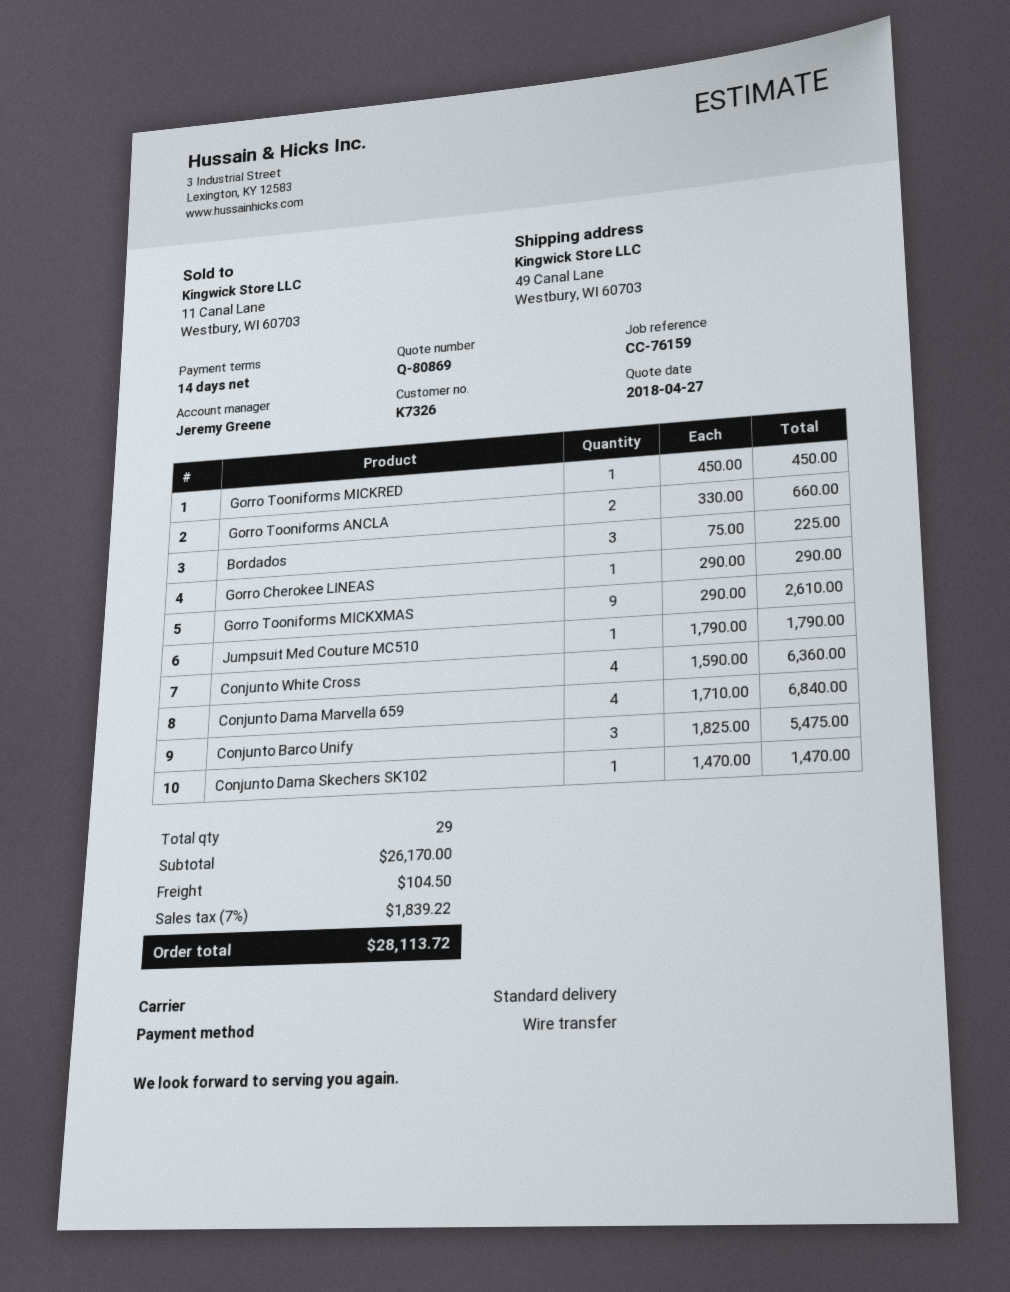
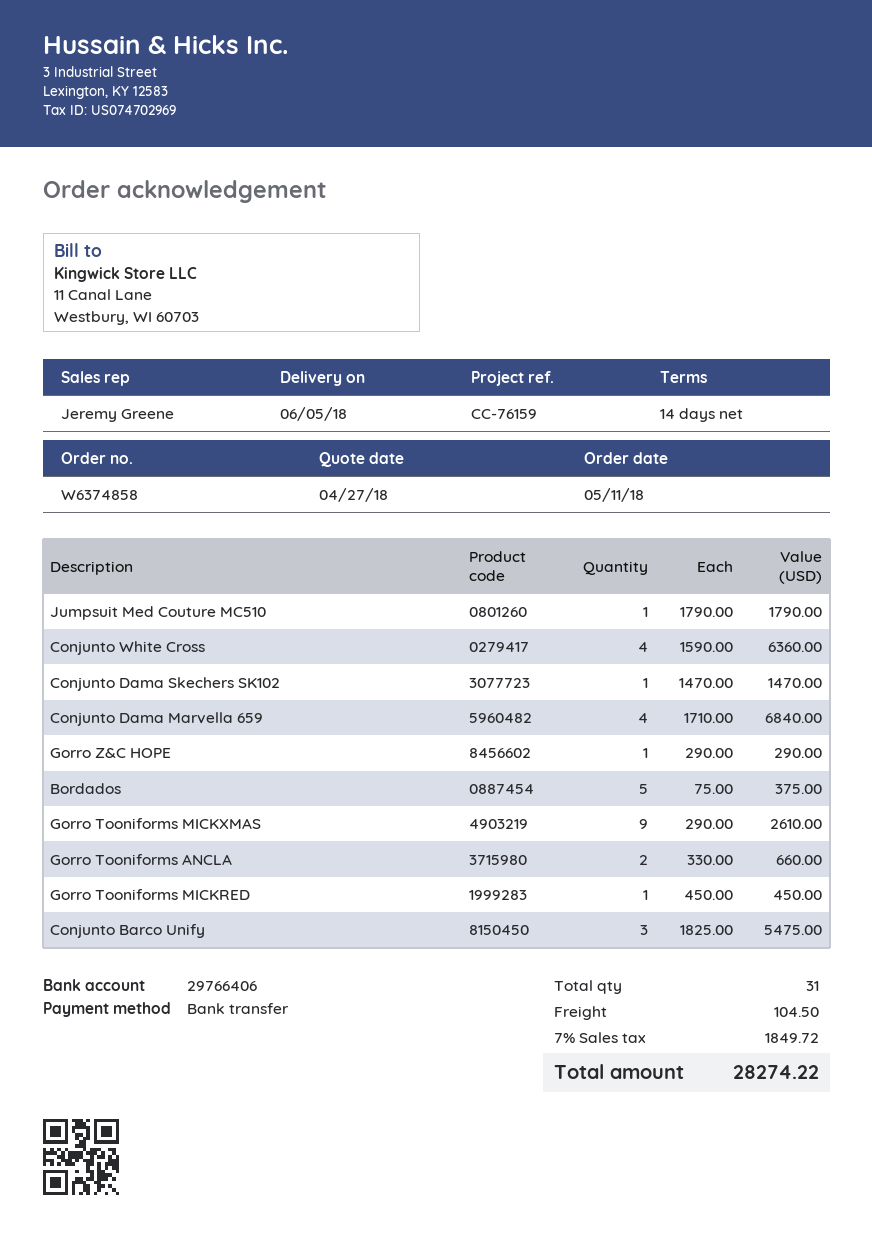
Bordados: 3 x 75.00 = 225.00 -> 5 x 75.00 = 375.00
Gorro Cherokee LINEAS: 1 x 290.00 = 290.00 -> none
Gorro Z&C HOPE: none -> 1 x 290.00 = 290.00
total quantity: 29 -> 31
tax: 7% = 1839.22 -> 7% = 1849.72
total: 28113.72 -> 28274.22

